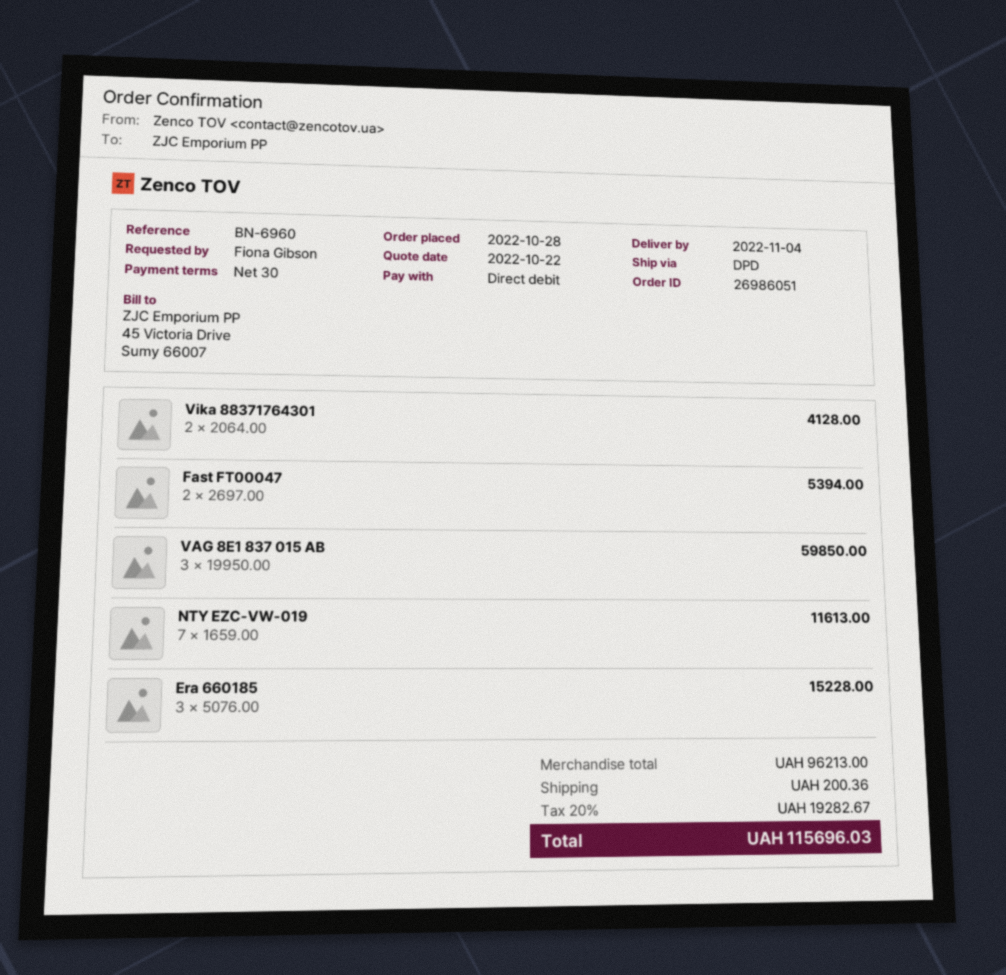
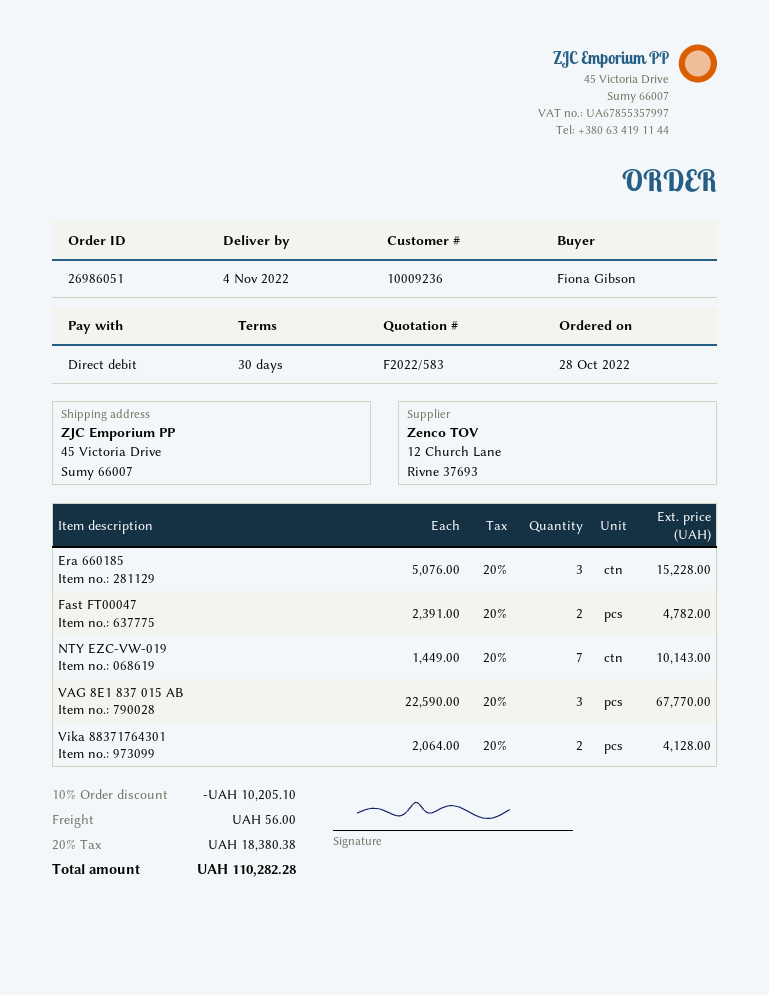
Fast FT00047: 2 x 2697.00 = 5394.00 -> 2 x 2391.00 = 4782.00
VAG 8E1 837 015 AB: 3 x 19950.00 = 59850.00 -> 3 x 22590.00 = 67770.00
NTY EZC-VW-019: 7 x 1659.00 = 11613.00 -> 7 x 1449.00 = 10143.00
discount: none -> 10% = 10205.10
shipping: 200.36 -> 56.00
tax: 20% = 19282.67 -> 20% = 18380.38
total: 115696.03 -> 110282.28

